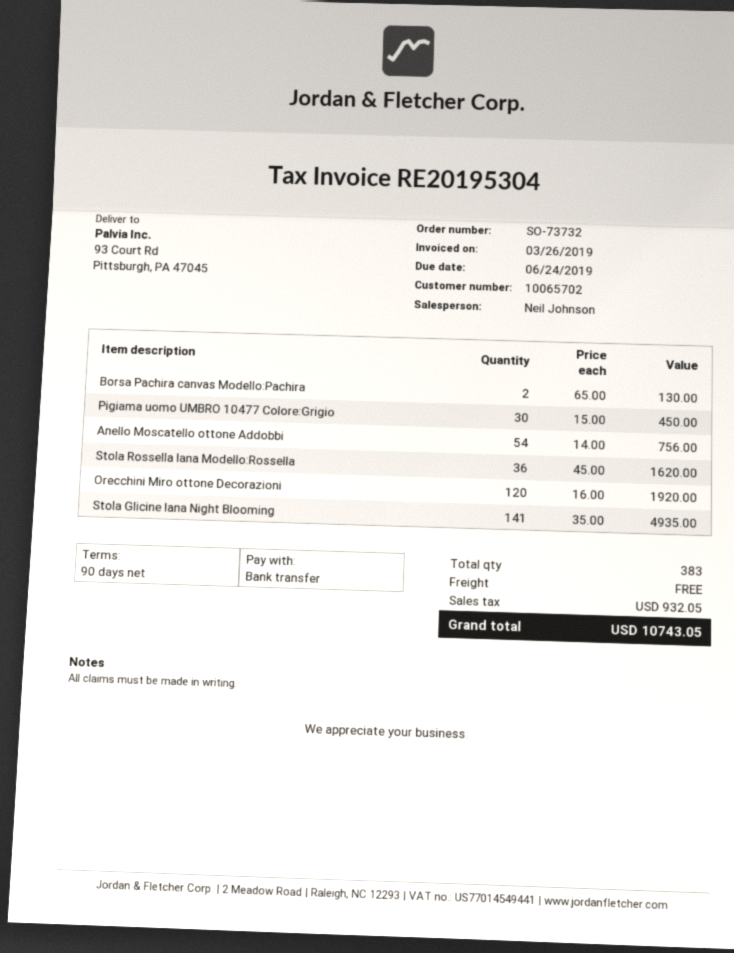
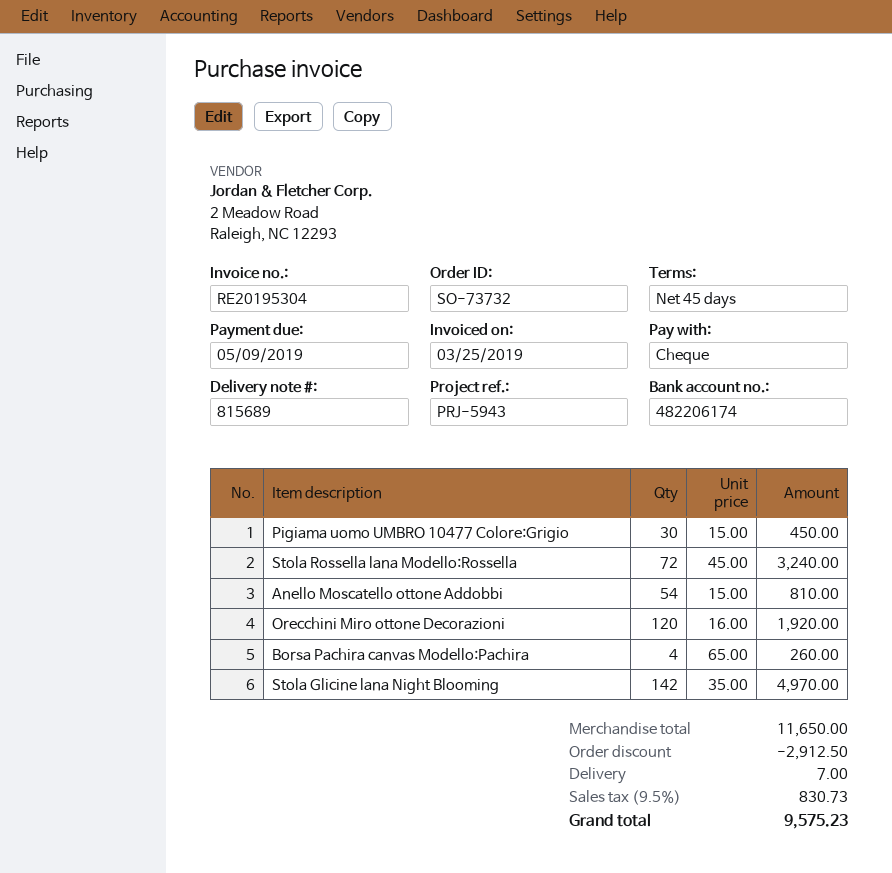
invoice date: 2019-03-26 -> 2019-03-25
payment terms: 90 days -> 45 days
due date: 2019-06-24 -> 2019-05-09
payment method: bank transfer -> cheque
Borsa Pachira canvas Modello:Pachira: 2 x 65.00 = 130.00 -> 4 x 65.00 = 260.00
Anello Moscatello ottone Addobbi: 54 x 14.00 = 756.00 -> 54 x 15.00 = 810.00
Stola Rossella lana Modello:Rossella: 36 x 45.00 = 1620.00 -> 72 x 45.00 = 3240.00
Stola Glicine lana Night Blooming: 141 x 35.00 = 4935.00 -> 142 x 35.00 = 4970.00
discount: none -> 2912.50
shipping: 0.00 -> 7.00
tax: 932.05 -> 830.73
total: 10743.05 -> 9575.23

